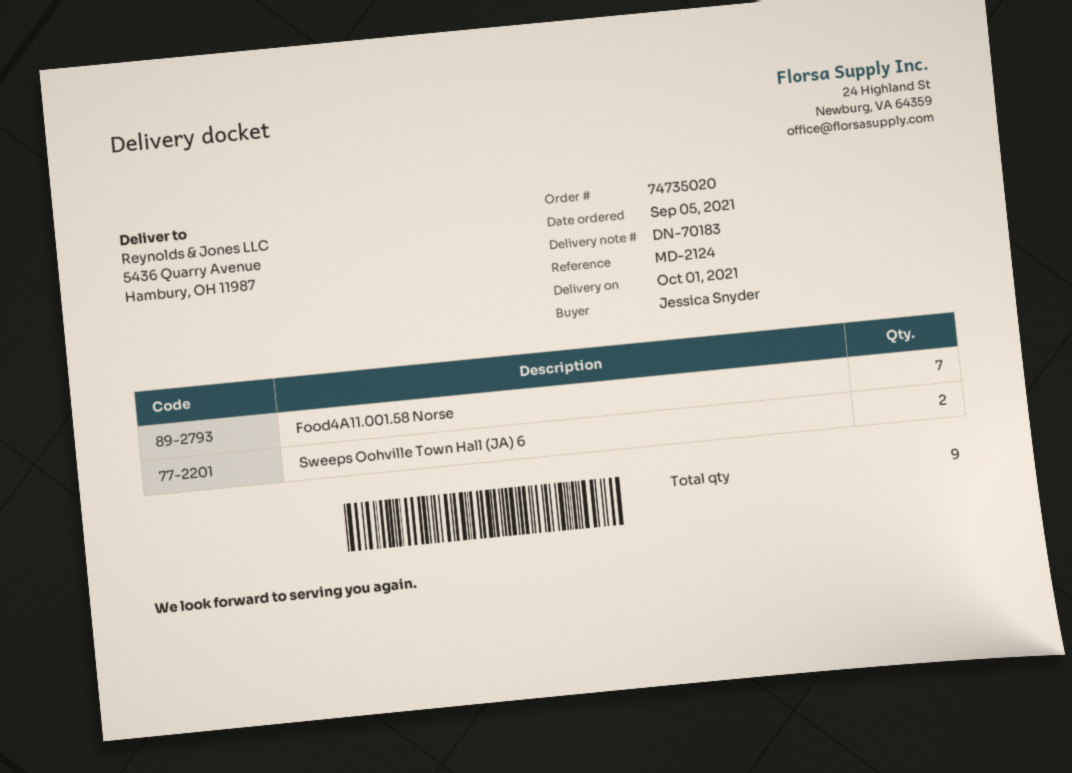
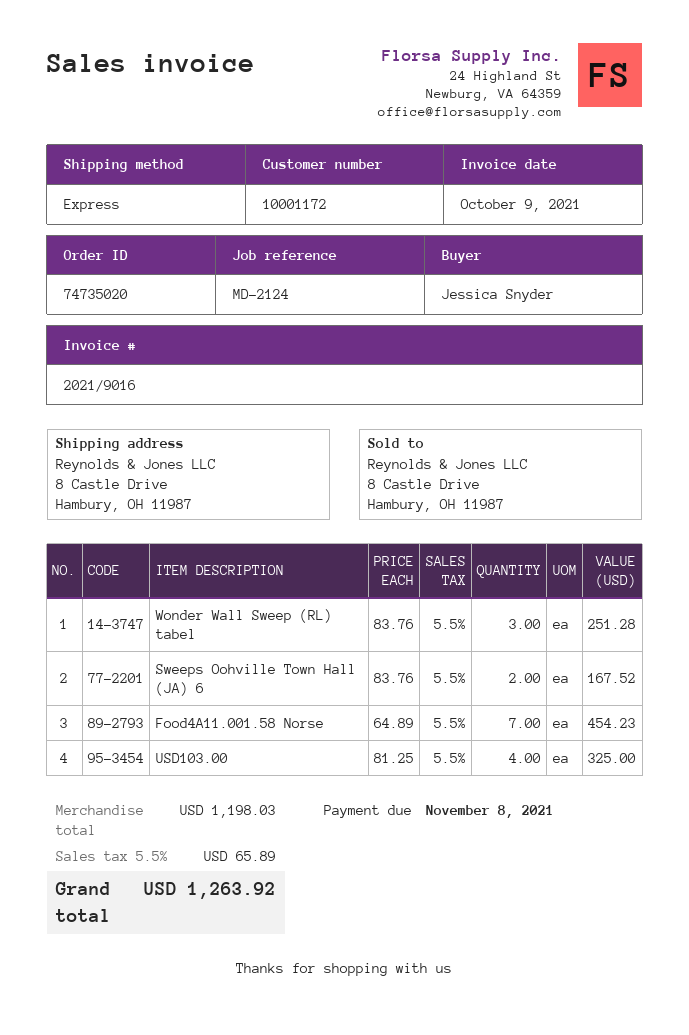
ship to: 5436 Quarry Avenue, Hambury, OH 11987 -> 8 Castle Drive, Hambury, OH 11987
Wonder Wall Sweep (RL) tabel: none -> 3
USD103.00: none -> 4

